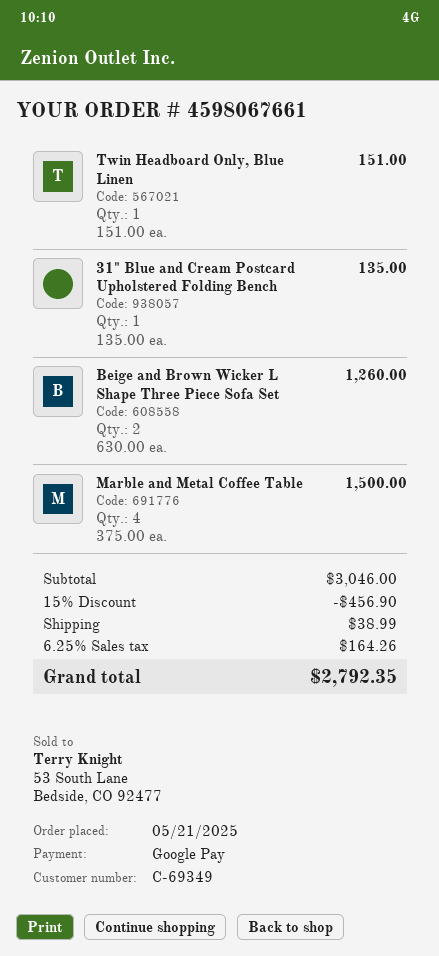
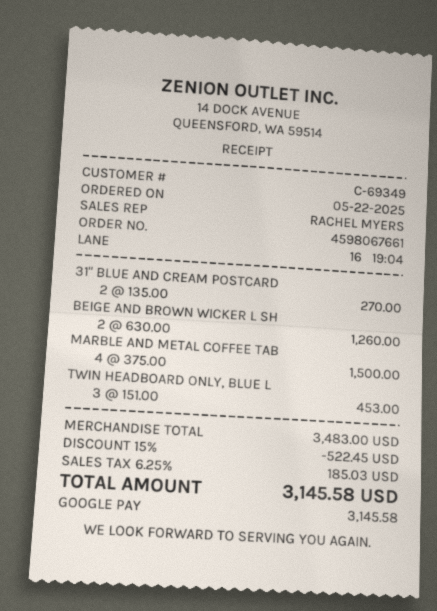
order date: 2025-05-21 -> 2025-05-22
Twin Headboard Only, Blue Linen: 1 x 151.00 = 151.00 -> 3 x 151.00 = 453.00
31" Blue and Cream Postcard Upholstered Folding Bench: 1 x 135.00 = 135.00 -> 2 x 135.00 = 270.00
subtotal: 3046.00 -> 3483.00
discount: 15% = 456.90 -> 15% = 522.45
shipping: 38.99 -> none
tax: 6.25% = 164.26 -> 6.25% = 185.03
total: 2792.35 -> 3145.58

